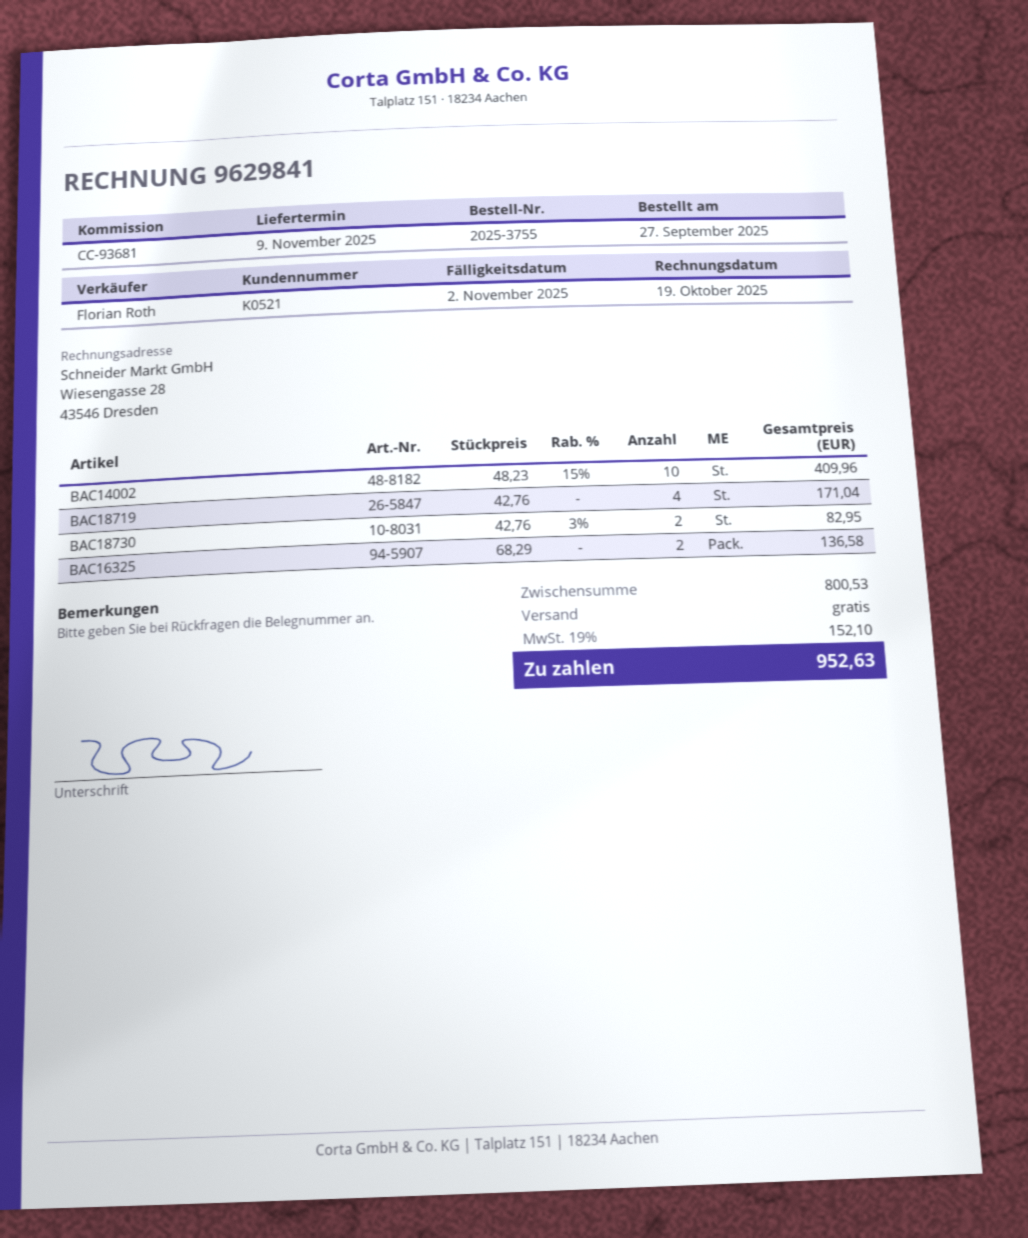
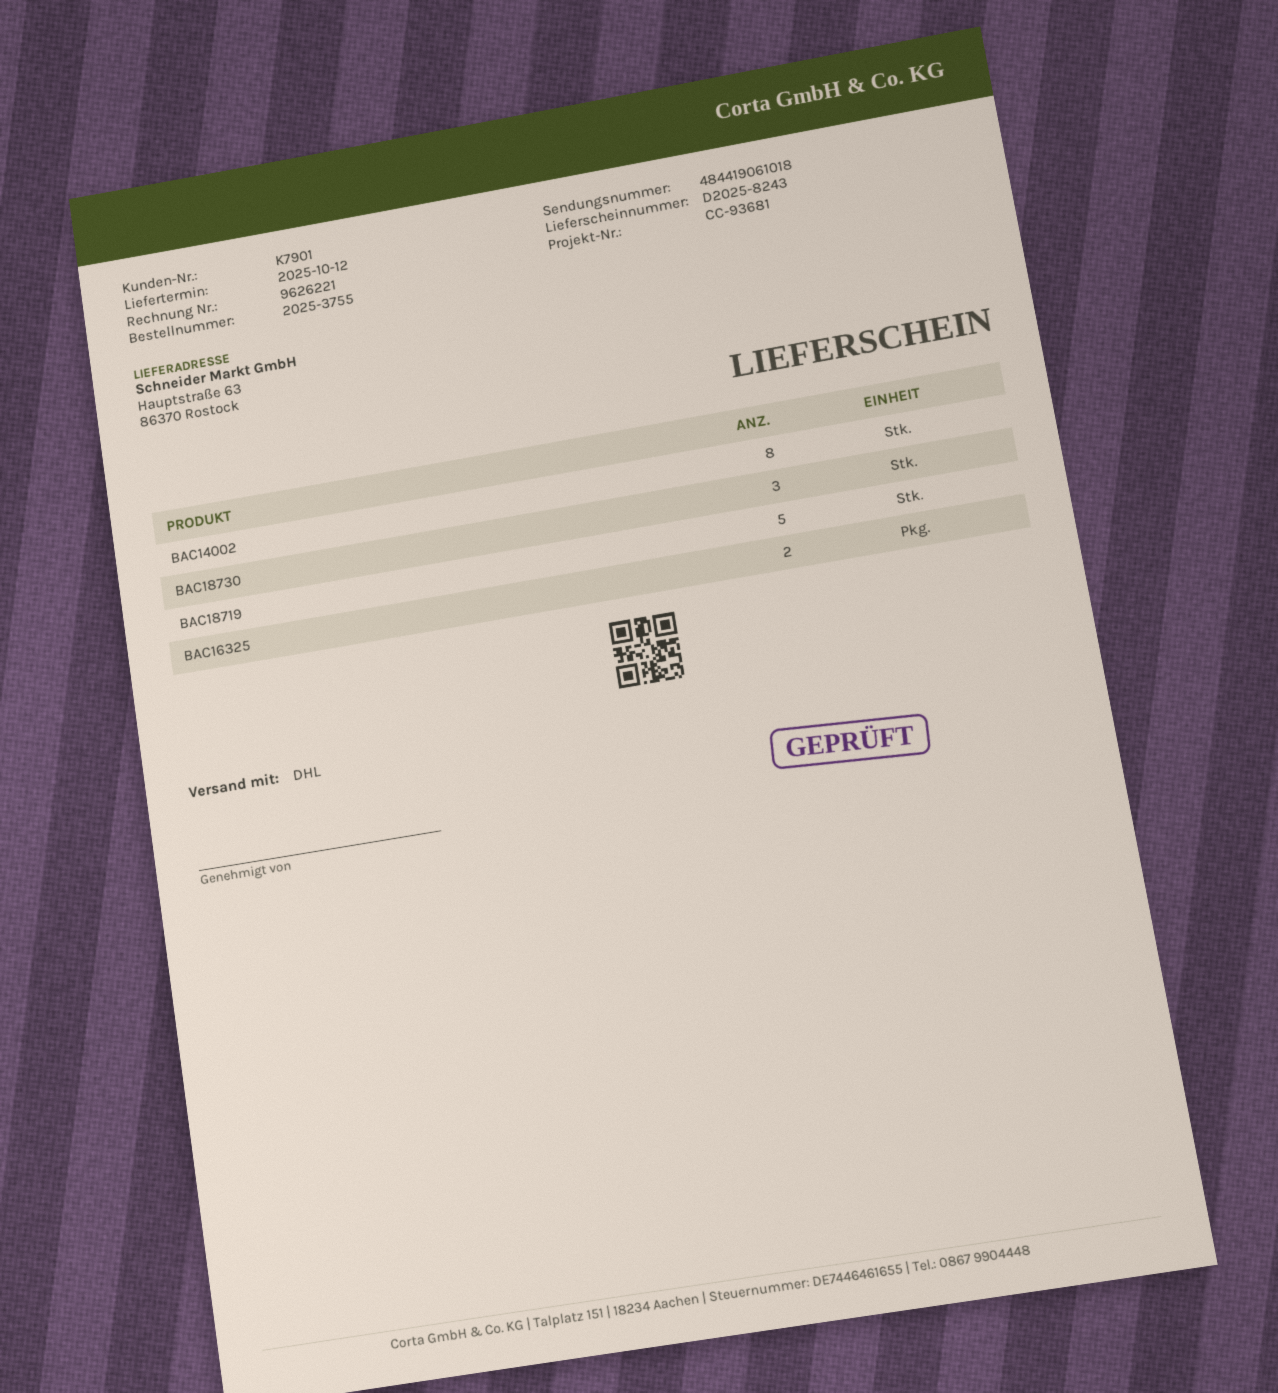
delivery date: 2025-11-09 -> 2025-10-12
invoice number: 9629841 -> 9626221
customer number: K0521 -> K7901
BAC14002: 10 -> 8
BAC18719: 4 -> 5
BAC18730: 2 -> 3

